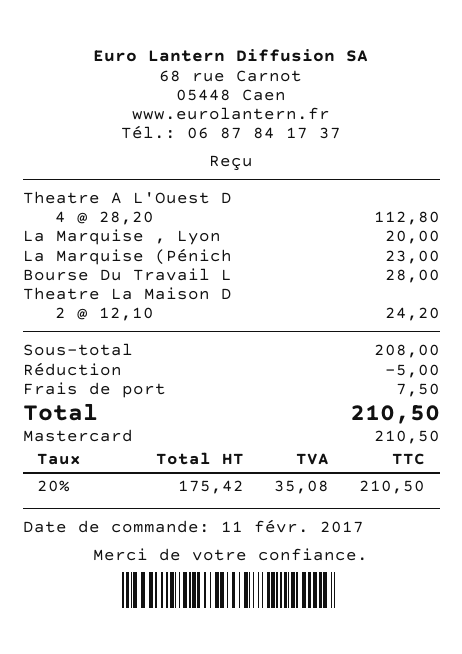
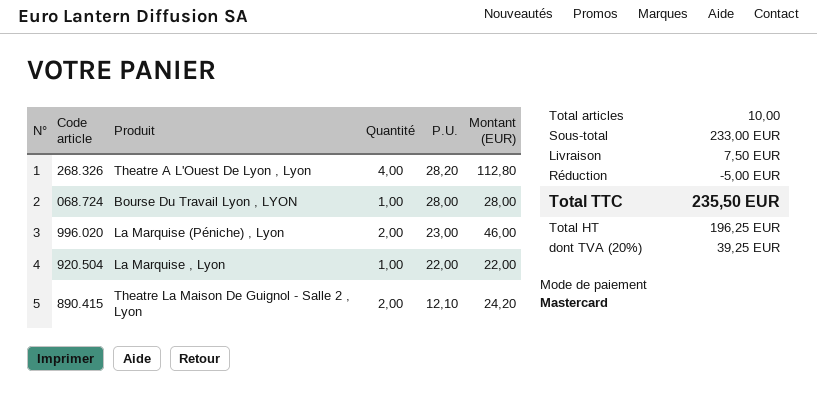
La Marquise , Lyon: 1 x 20.00 = 20.00 -> 1 x 22.00 = 22.00
La Marquise (Pénich: 1 x 23.00 = 23.00 -> 2 x 23.00 = 46.00
subtotal: 208.00 -> 233.00
net: 175.42 -> 196.25
tax: 20% = 35.08 -> 20% = 39.25
total: 210.50 -> 235.50

